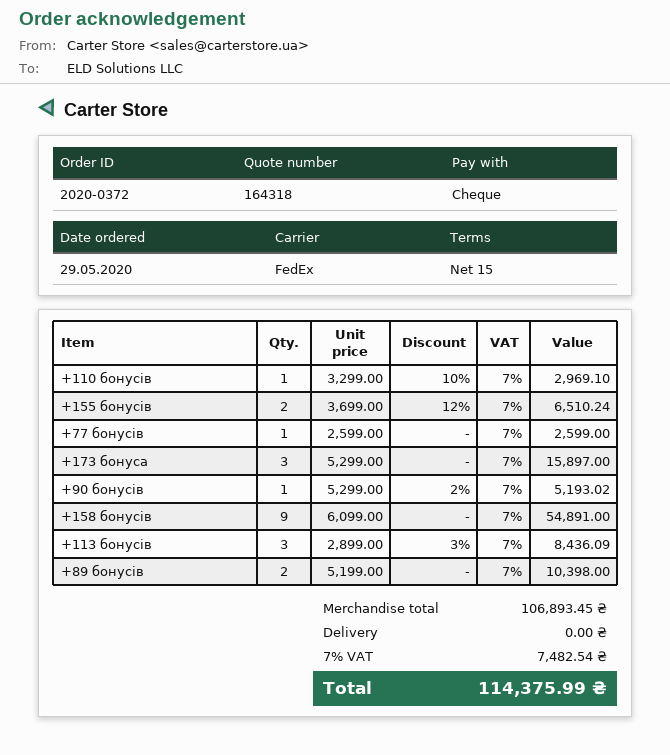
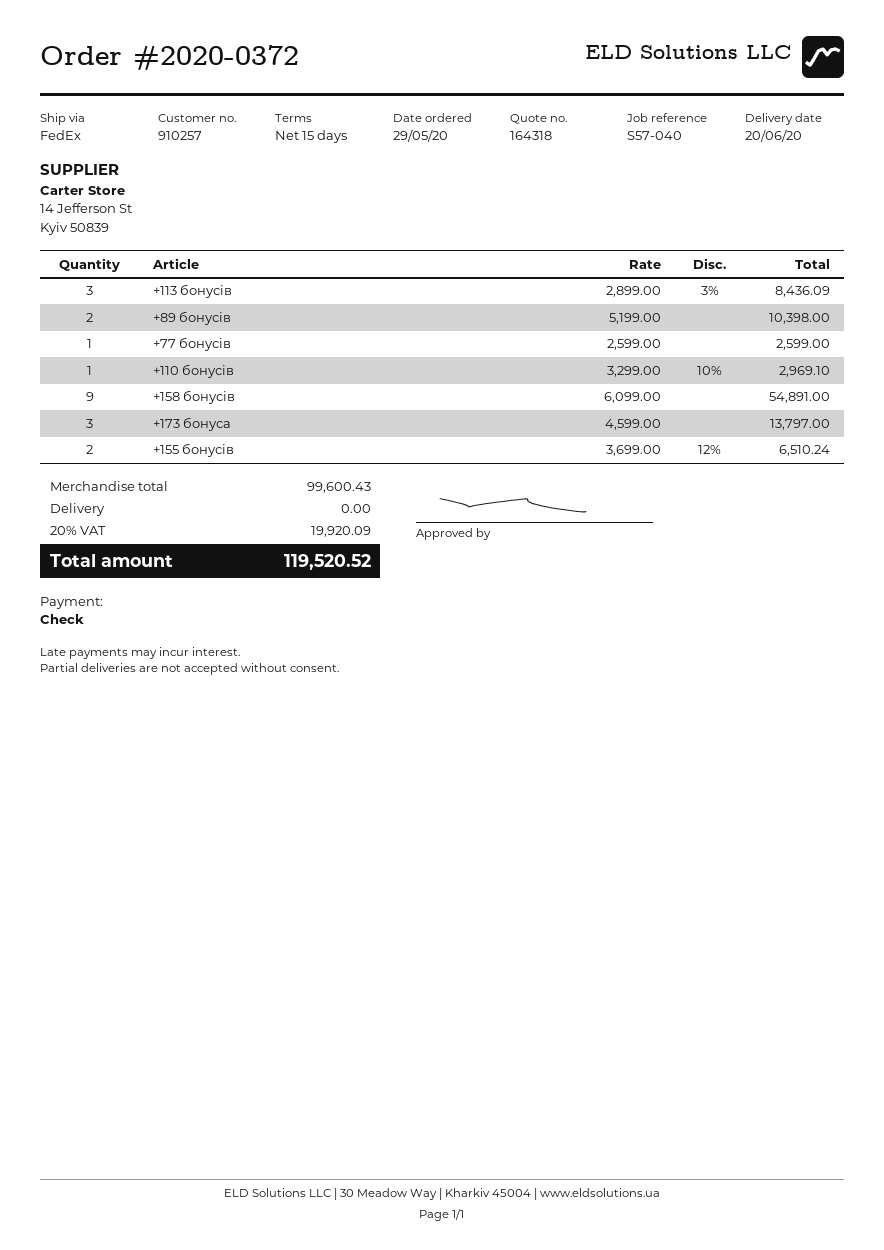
+173 бонуса: 3 x 5299.00 = 15897.00 -> 3 x 4599.00 = 13797.00
+90 бонусів: 1 x 5299.00 - 2% = 5193.02 -> none
subtotal: 106893.45 -> 99600.43
tax: 7% = 7482.54 -> 20% = 19920.09
total: 114375.99 -> 119520.52

